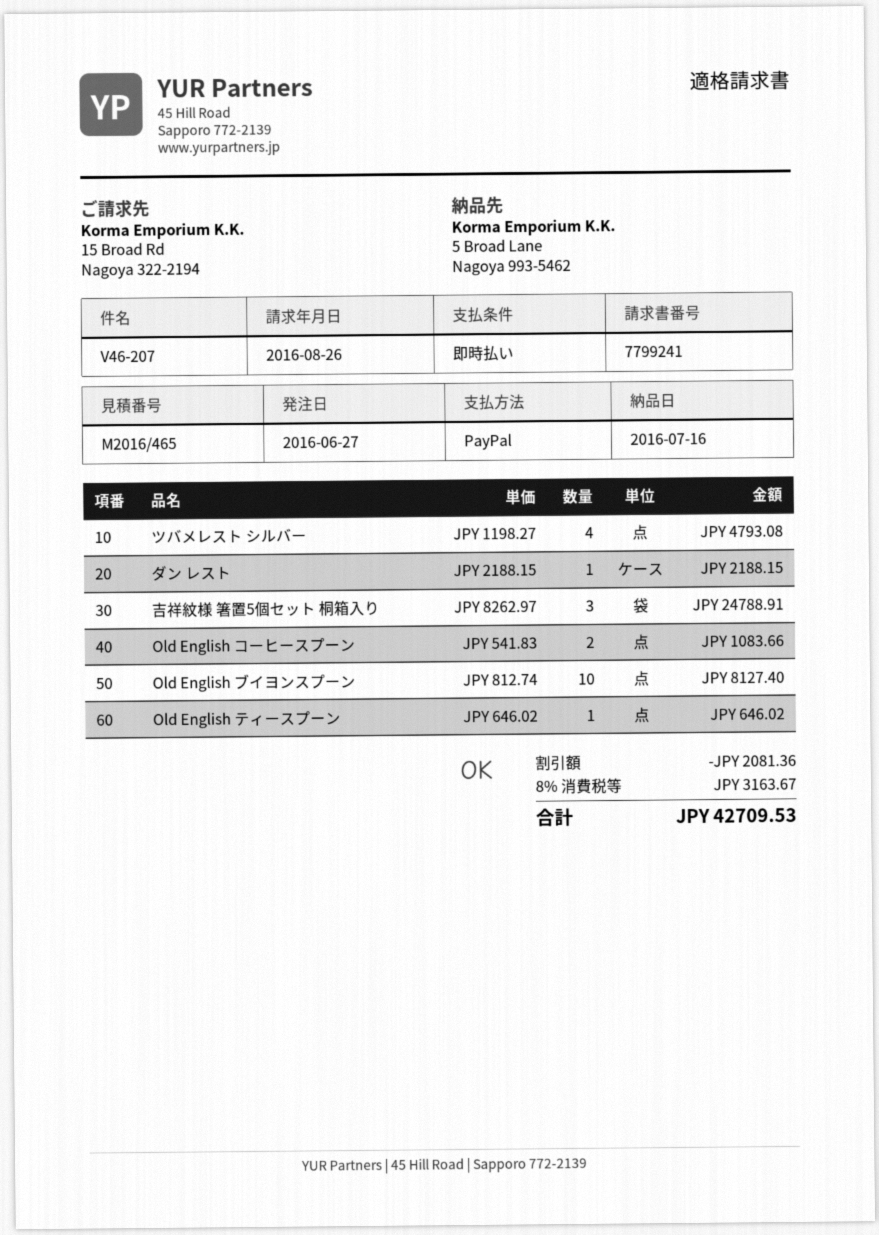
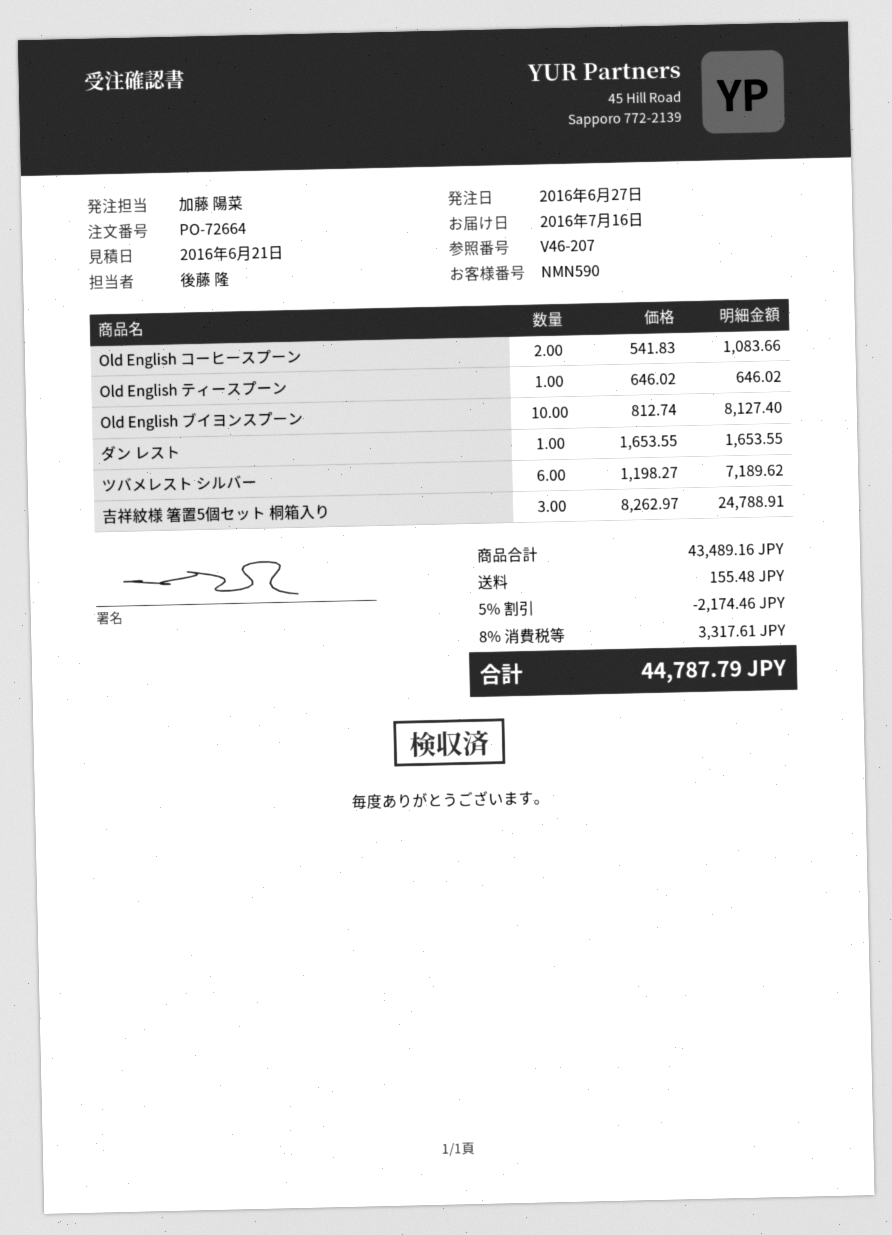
ツバメレスト シルバー: 4 x 1198.27 = 4793.08 -> 6 x 1198.27 = 7189.62
ダン レスト: 1 x 2188.15 = 2188.15 -> 1 x 1653.55 = 1653.55
discount: 2081.36 -> 2174.46
shipping: none -> 155.48
tax: 8% = 3163.67 -> 8% = 3317.61
total: 42709.53 -> 44787.79

